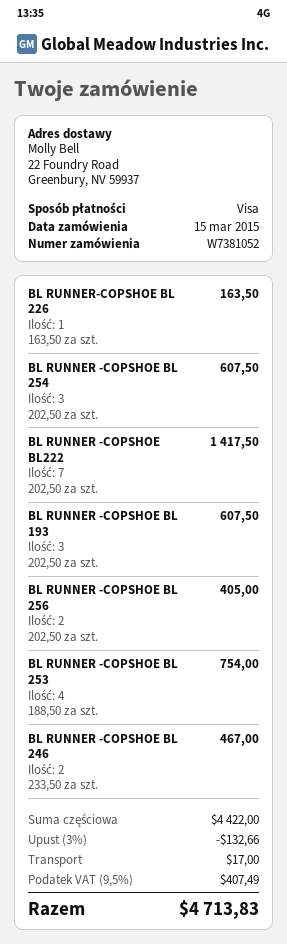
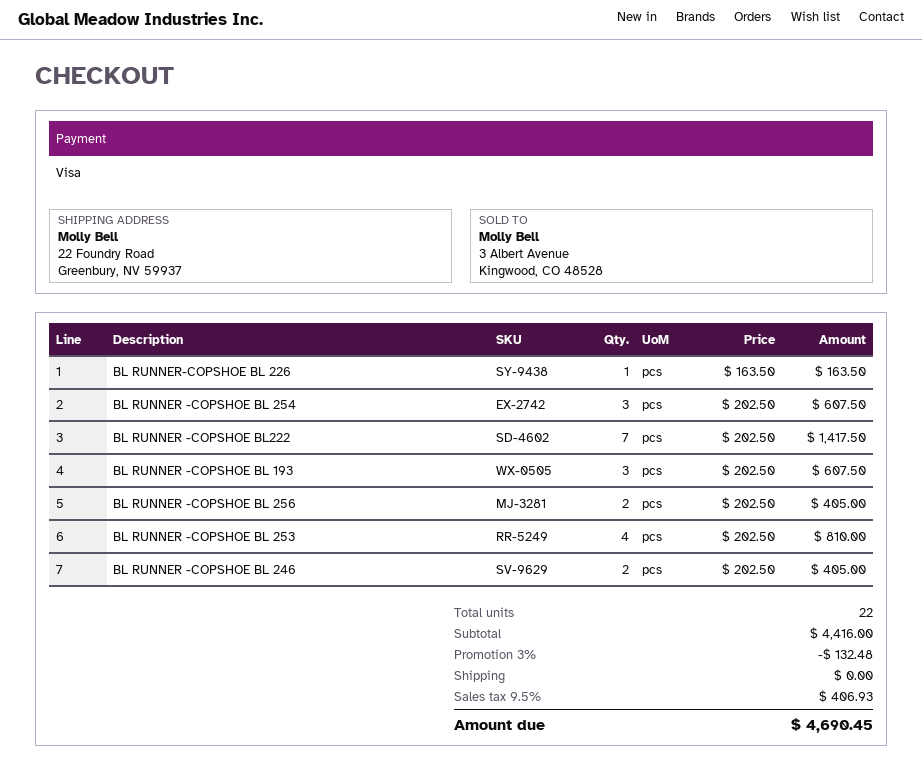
BL RUNNER -COPSHOE BL 253: 4 x 188.50 = 754.00 -> 4 x 202.50 = 810.00
BL RUNNER -COPSHOE BL 246: 2 x 233.50 = 467.00 -> 2 x 202.50 = 405.00
subtotal: 4422.00 -> 4416.00
discount: 3% = 132.66 -> 3% = 132.48
shipping: 17.00 -> 0.00
tax: 9.5% = 407.49 -> 9.5% = 406.93
total: 4713.83 -> 4690.45

